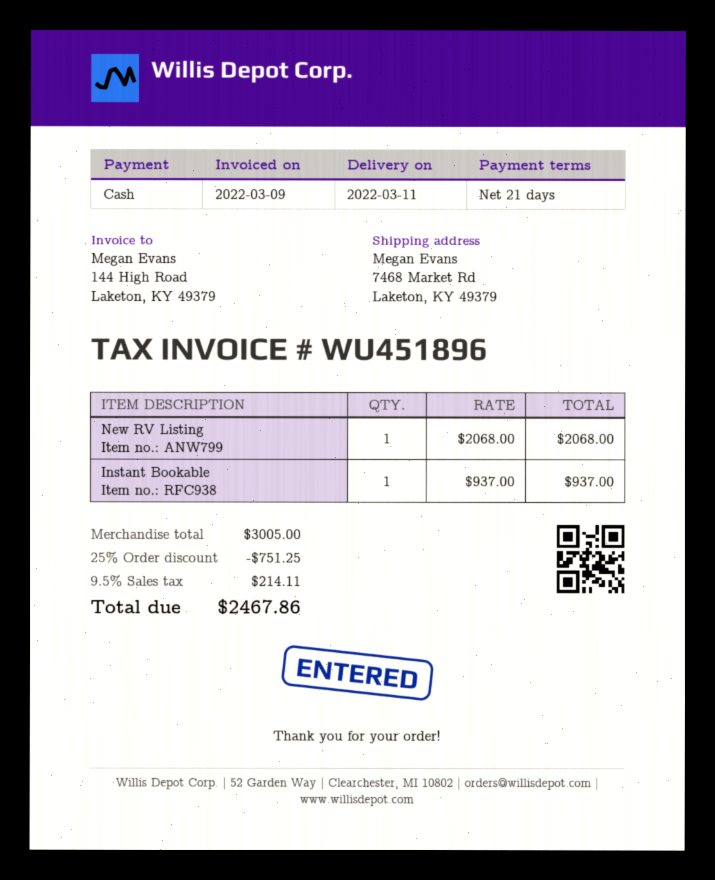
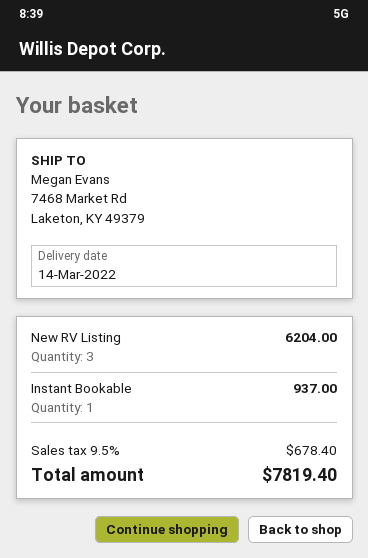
delivery date: 2022-03-11 -> 2022-03-14
New RV Listing: 1 for 2068.00 -> 3 for 6204.00
discount: 25% = 751.25 -> none
tax: 9.5% = 214.11 -> 9.5% = 678.40
total: 2467.86 -> 7819.40

